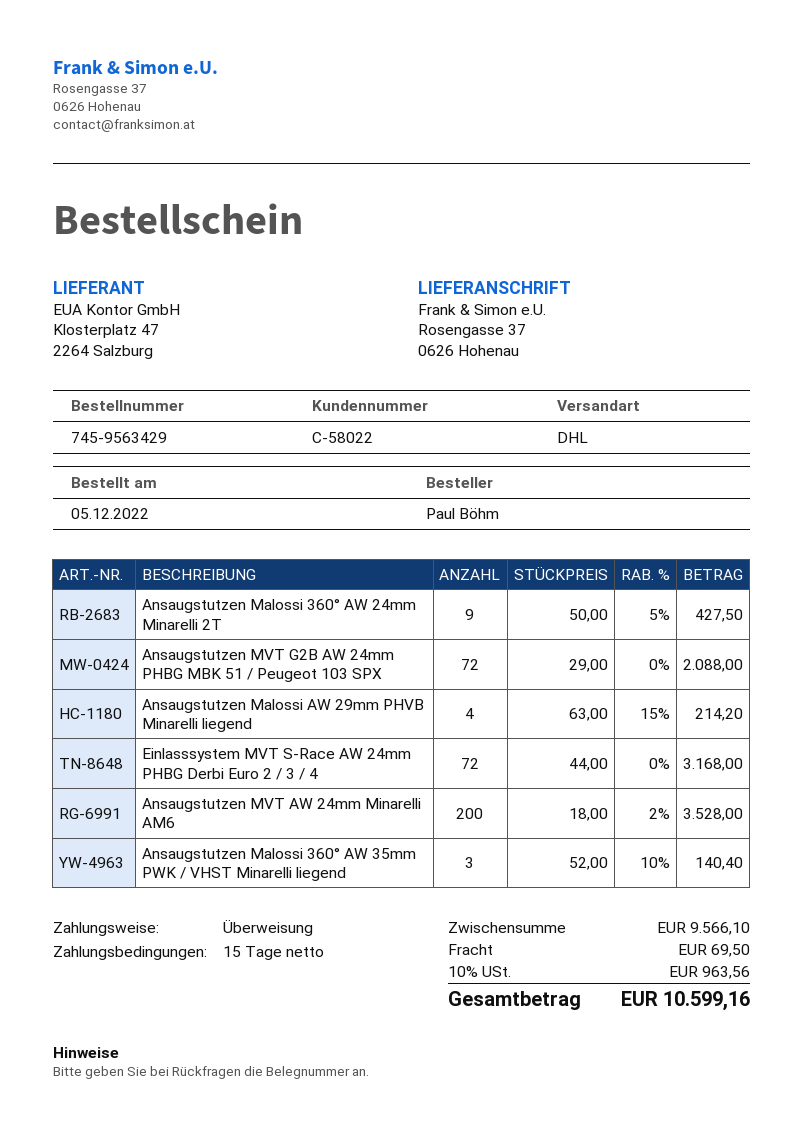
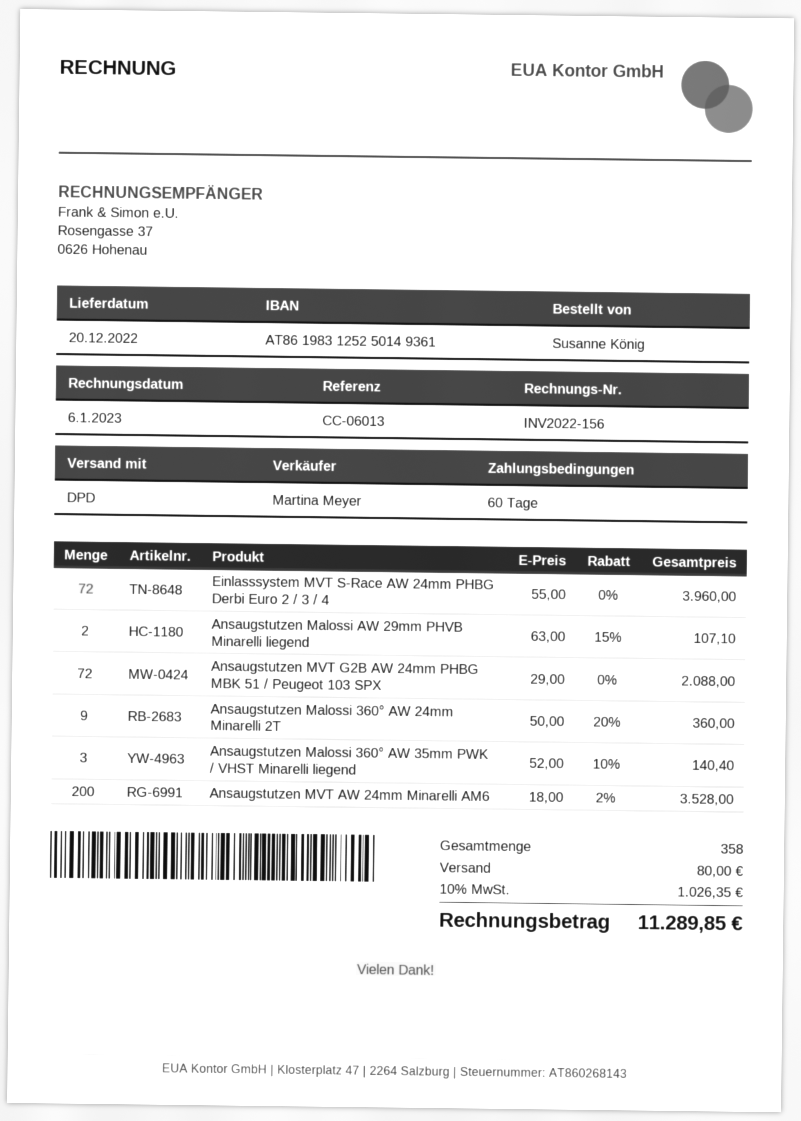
payment terms: 15 days -> 60 days
ordered by: Paul Böhm -> Susanne König
shipping method: DHL -> DPD
Ansaugstutzen Malossi 360° AW 24mm Minarelli 2T: 9 x 50.00 - 5% = 427.50 -> 9 x 50.00 - 20% = 360.00
Ansaugstutzen Malossi AW 29mm PHVB Minarelli liegend: 4 x 63.00 - 15% = 214.20 -> 2 x 63.00 - 15% = 107.10
Einlasssystem MVT S-Race AW 24mm PHBG Derbi Euro 2 / 3 / 4: 72 x 44.00 = 3168.00 -> 72 x 55.00 = 3960.00
shipping: 69.50 -> 80.00
tax: 10% = 963.56 -> 10% = 1026.35
total: 10599.16 -> 11289.85

